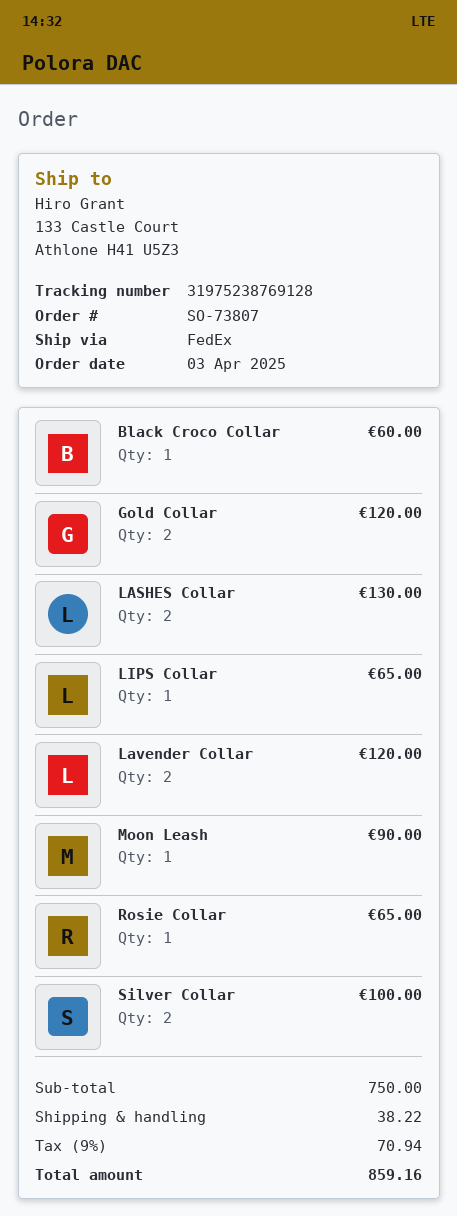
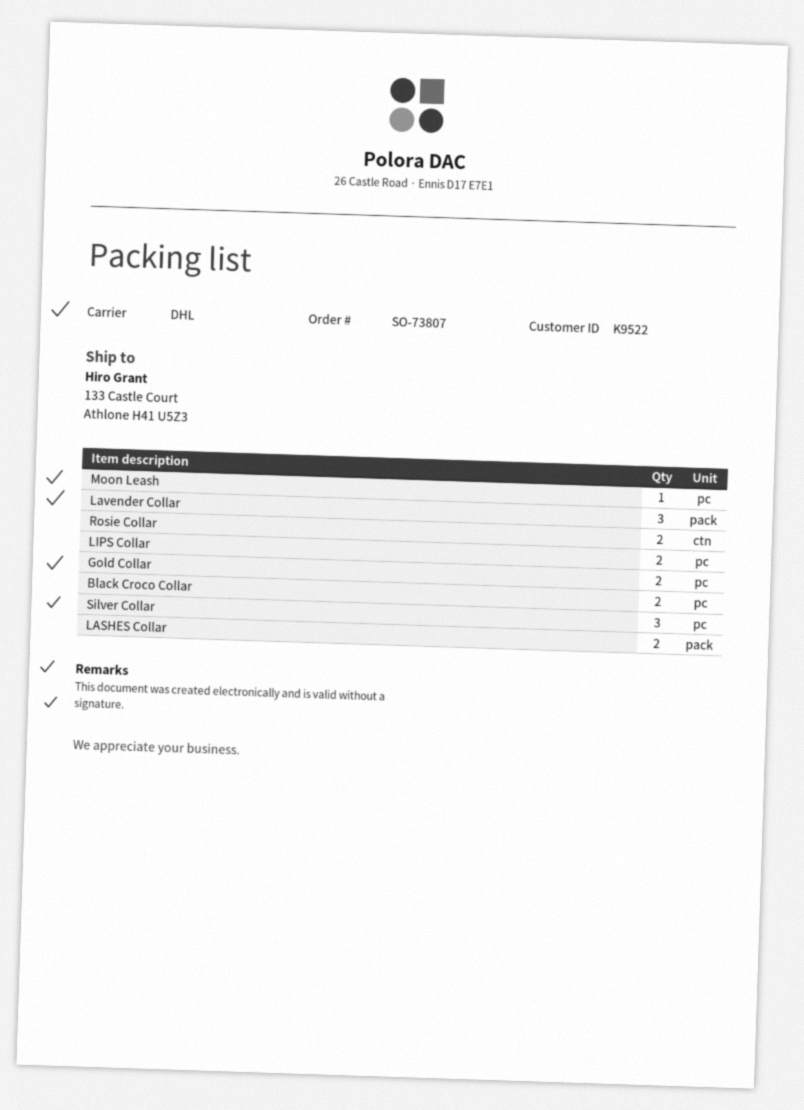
shipping method: FedEx -> DHL
Black Croco Collar: 1 -> 2
LIPS Collar: 1 -> 2
Lavender Collar: 2 -> 3
Rosie Collar: 1 -> 2
Silver Collar: 2 -> 3

